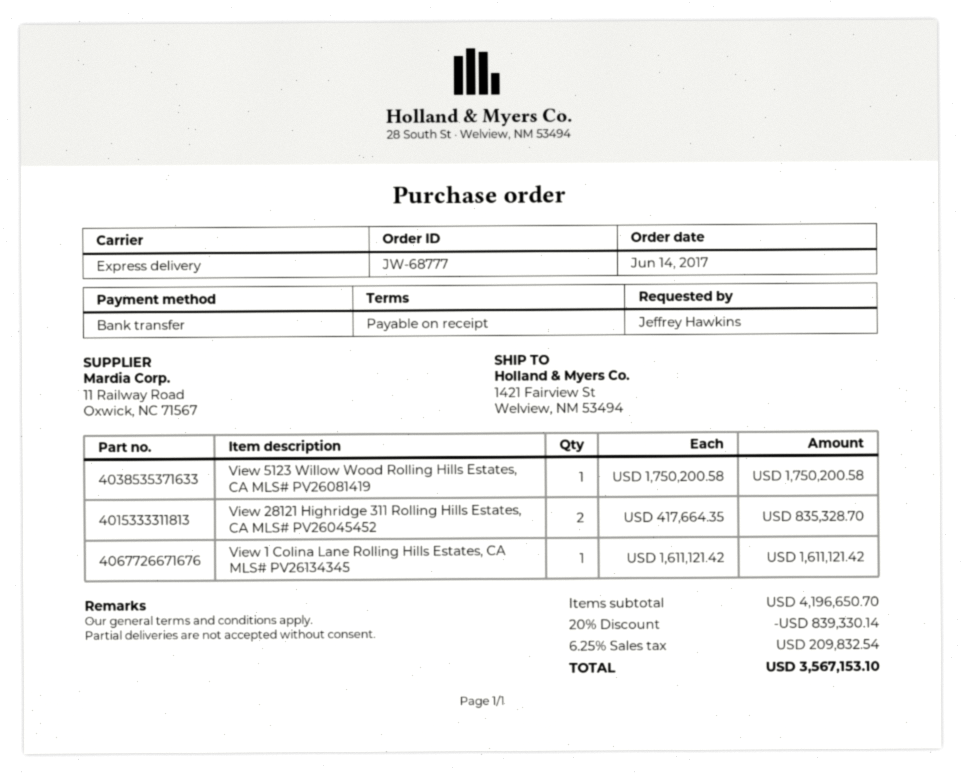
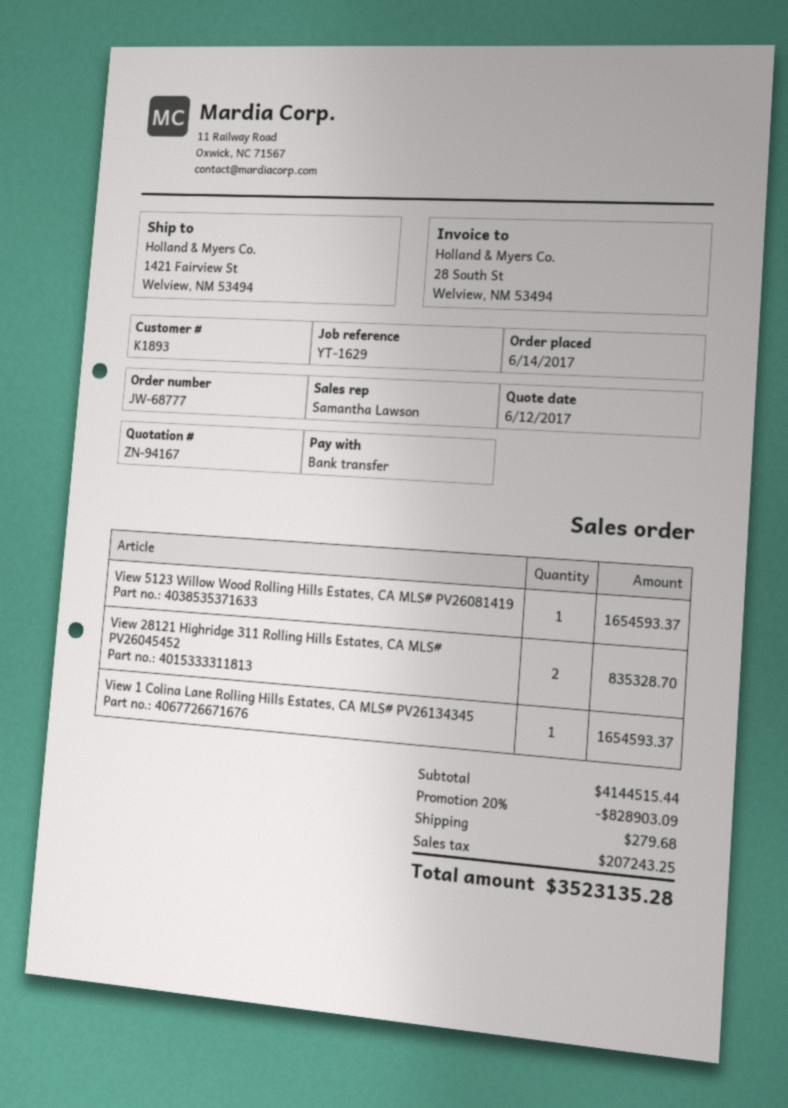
View 5123 Willow Wood Rolling Hills Estates, CA MLS# PV26081419: 1 for 1750200.58 -> 1 for 1654593.37
View 1 Colina Lane Rolling Hills Estates, CA MLS# PV26134345: 1 for 1611121.42 -> 1 for 1654593.37
subtotal: 4196650.70 -> 4144515.44
discount: 20% = 839330.14 -> 20% = 828903.09
shipping: none -> 279.68
tax: 209832.54 -> 207243.25
total: 3567153.10 -> 3523135.28

